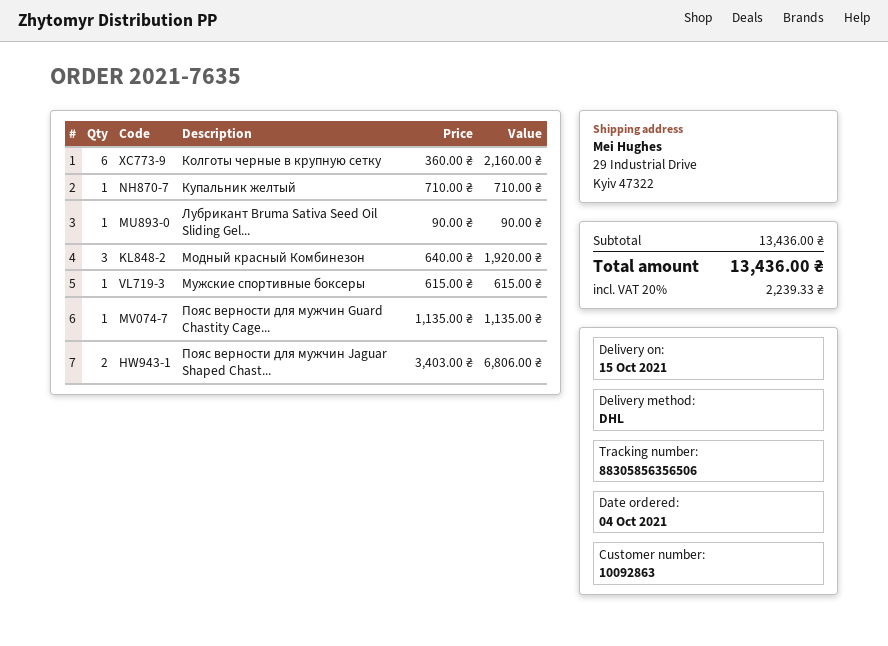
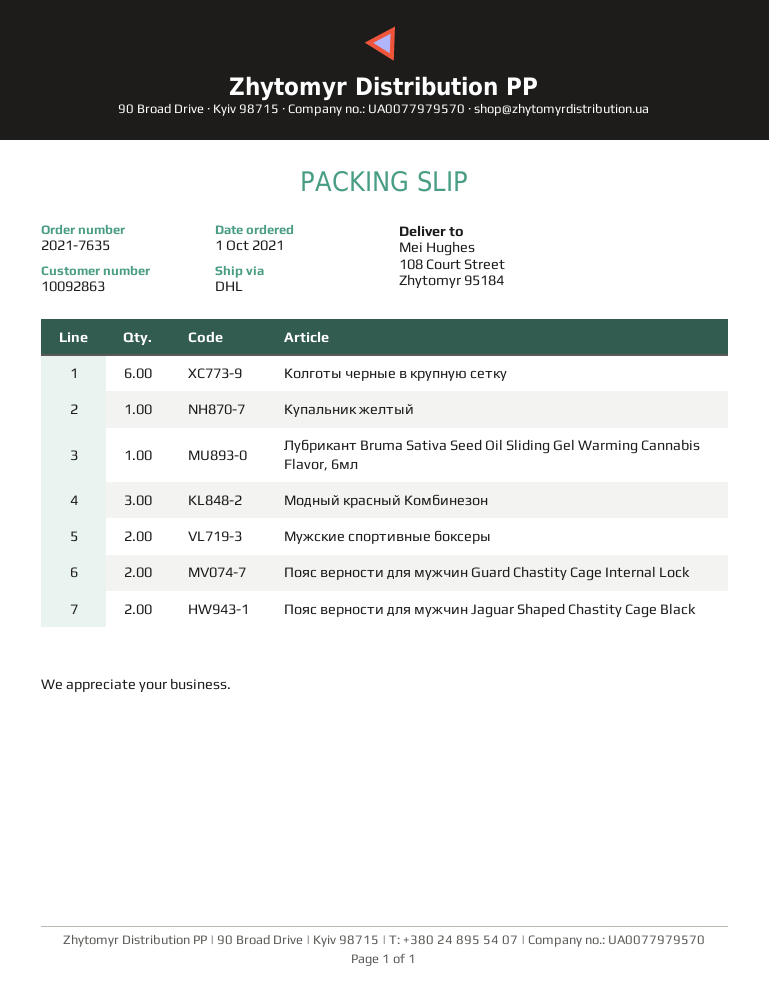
order date: 2021-10-04 -> 2021-10-01
ship to: 29 Industrial Drive, Kyiv 47322 -> 108 Court Street, Zhytomyr 95184
Мужские спортивные боксеры: 1 -> 2
Пояс верности для мужчин Guard Chastity Cage...: 1 -> 2

